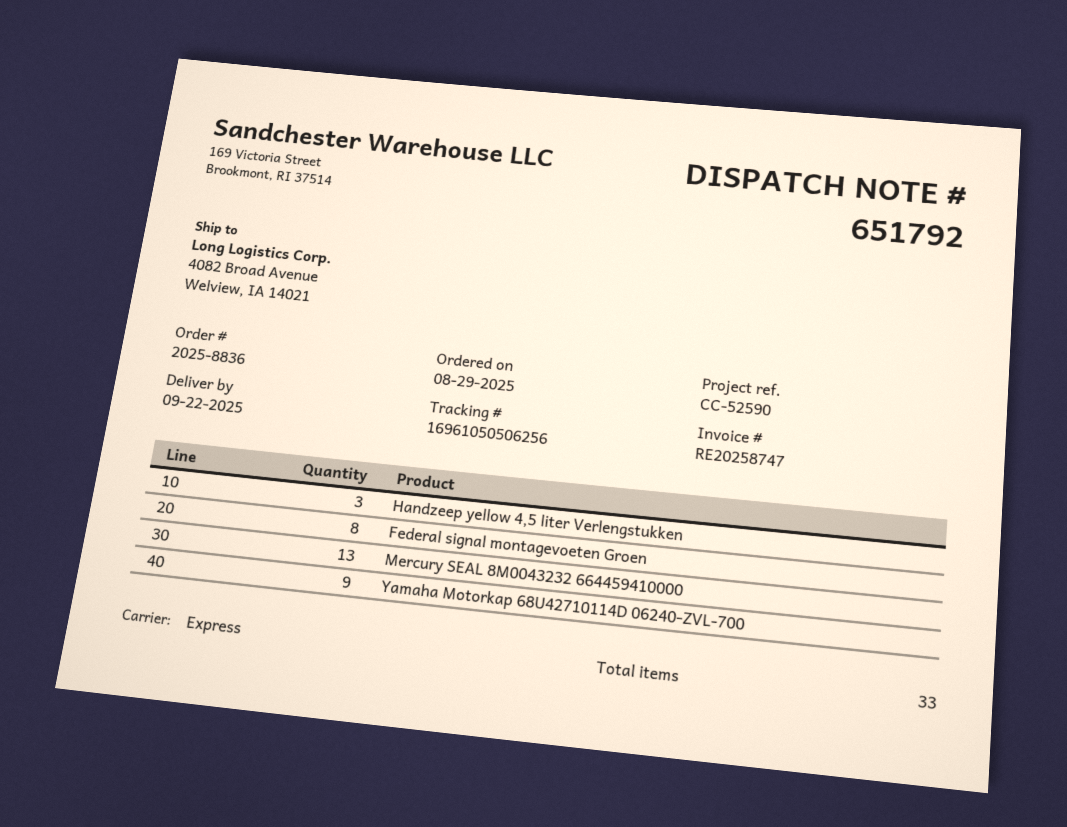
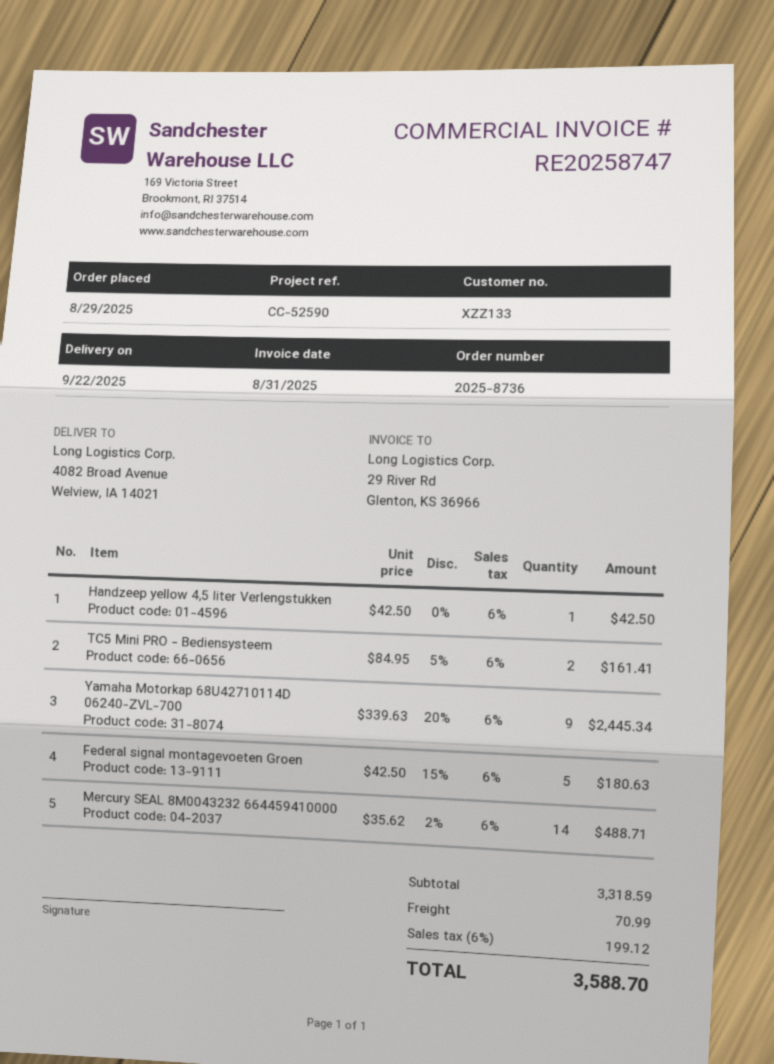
order number: 2025-8836 -> 2025-8736
Handzeep yellow 4,5 liter Verlengstukken: 3 -> 1
Federal signal montagevoeten Groen: 8 -> 5
Mercury SEAL 8M0043232 664459410000: 13 -> 14
TC5 Mini PRO - Bediensysteem: none -> 2

